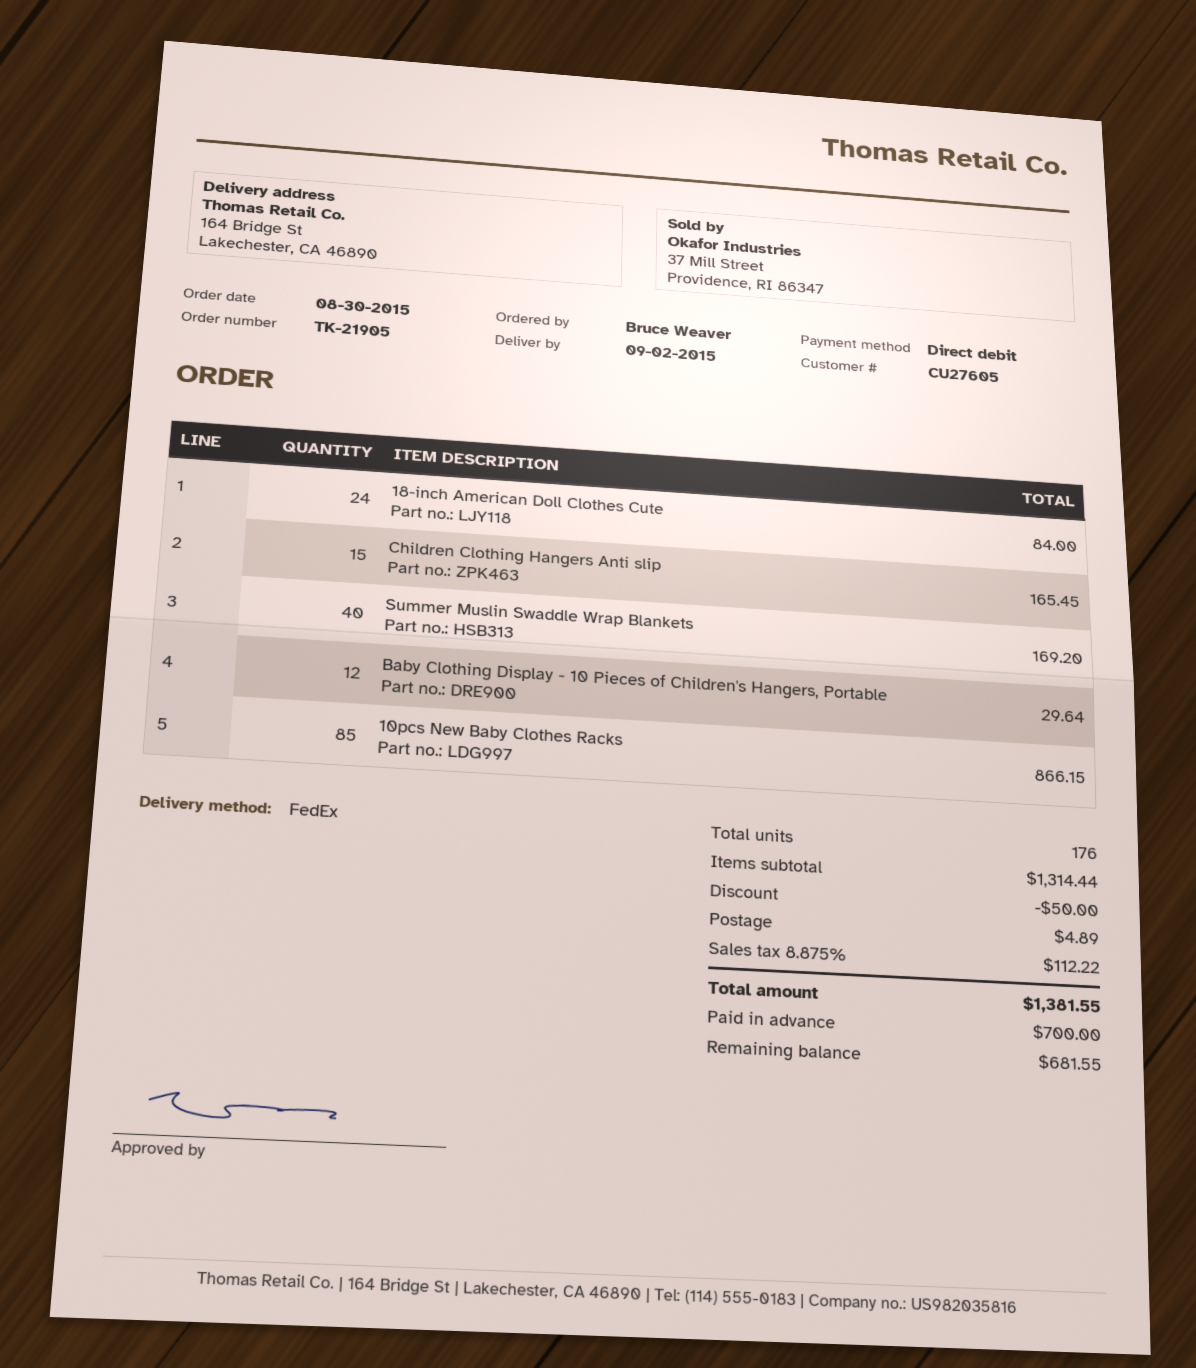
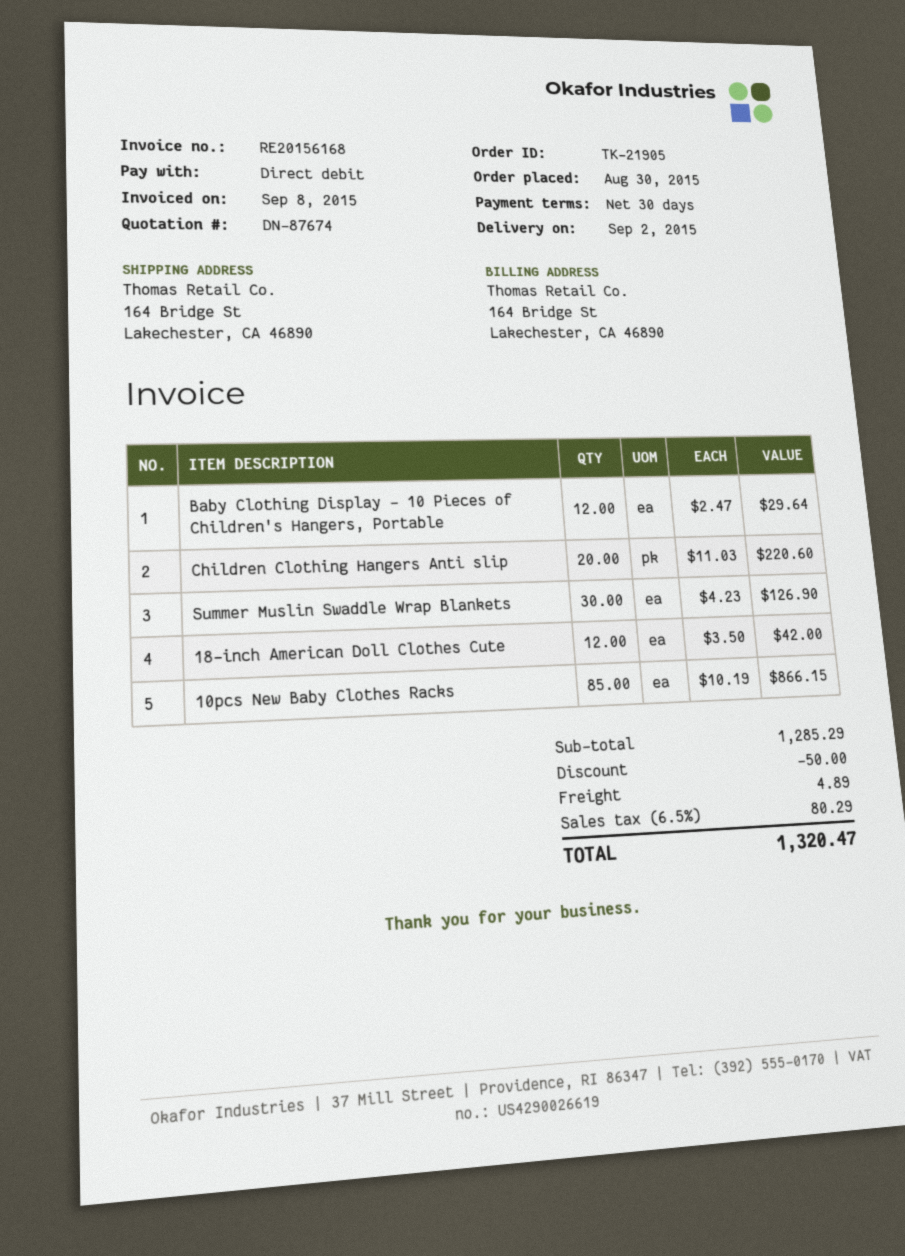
18-inch American Doll Clothes Cute: 24 for 84.00 -> 12 for 42.00
Children Clothing Hangers Anti slip: 15 for 165.45 -> 20 for 220.60
Summer Muslin Swaddle Wrap Blankets: 40 for 169.20 -> 30 for 126.90
subtotal: 1314.44 -> 1285.29
tax: 8.875% = 112.22 -> 6.5% = 80.29
total: 1381.55 -> 1320.47

